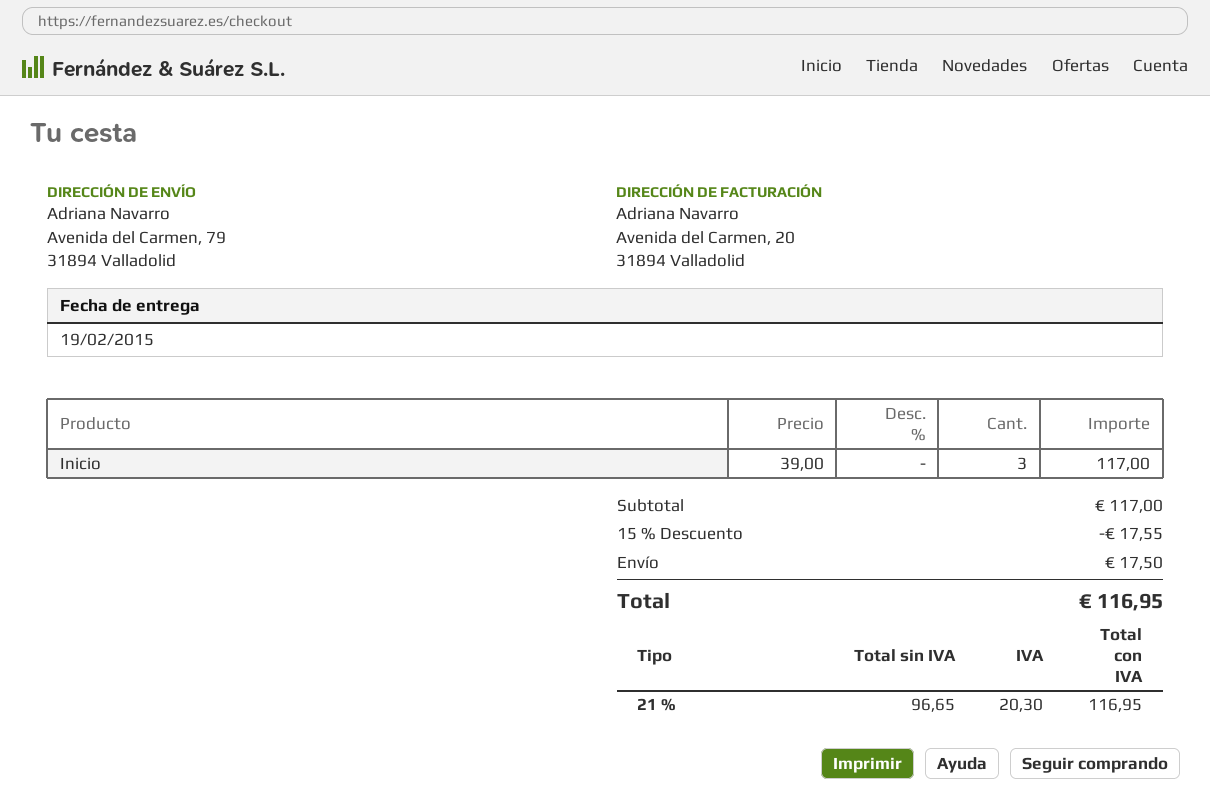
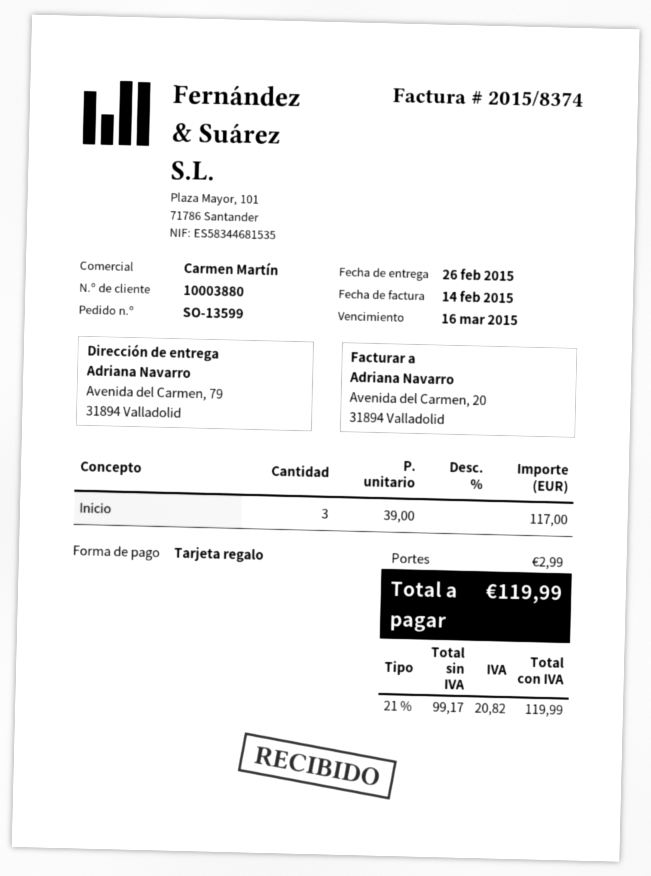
delivery date: 2015-02-19 -> 2015-02-26
discount: 15% = 17.55 -> none
shipping: 17.50 -> 2.99
net: 96.65 -> 99.17
tax: 21% = 20.30 -> 21% = 20.82
total: 116.95 -> 119.99

